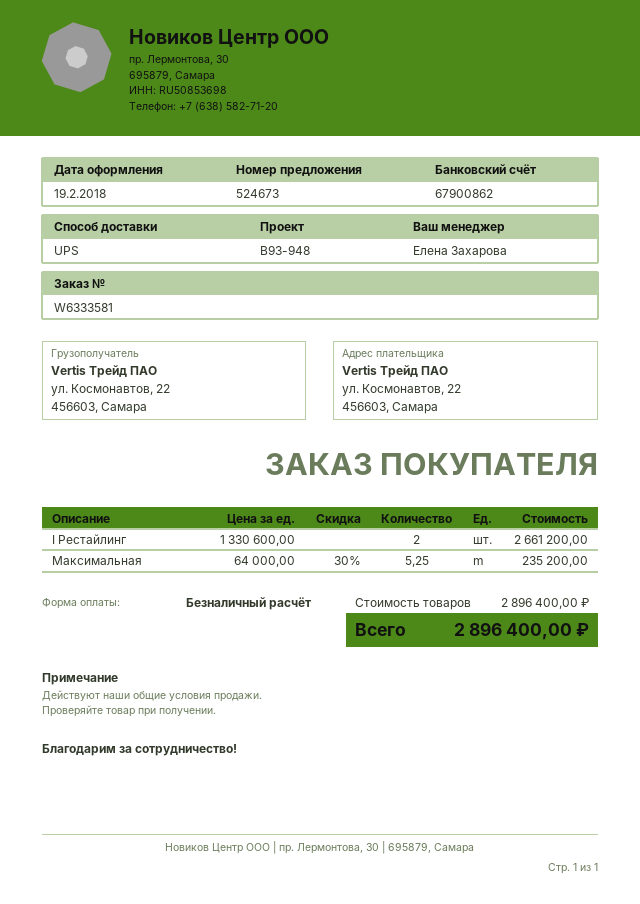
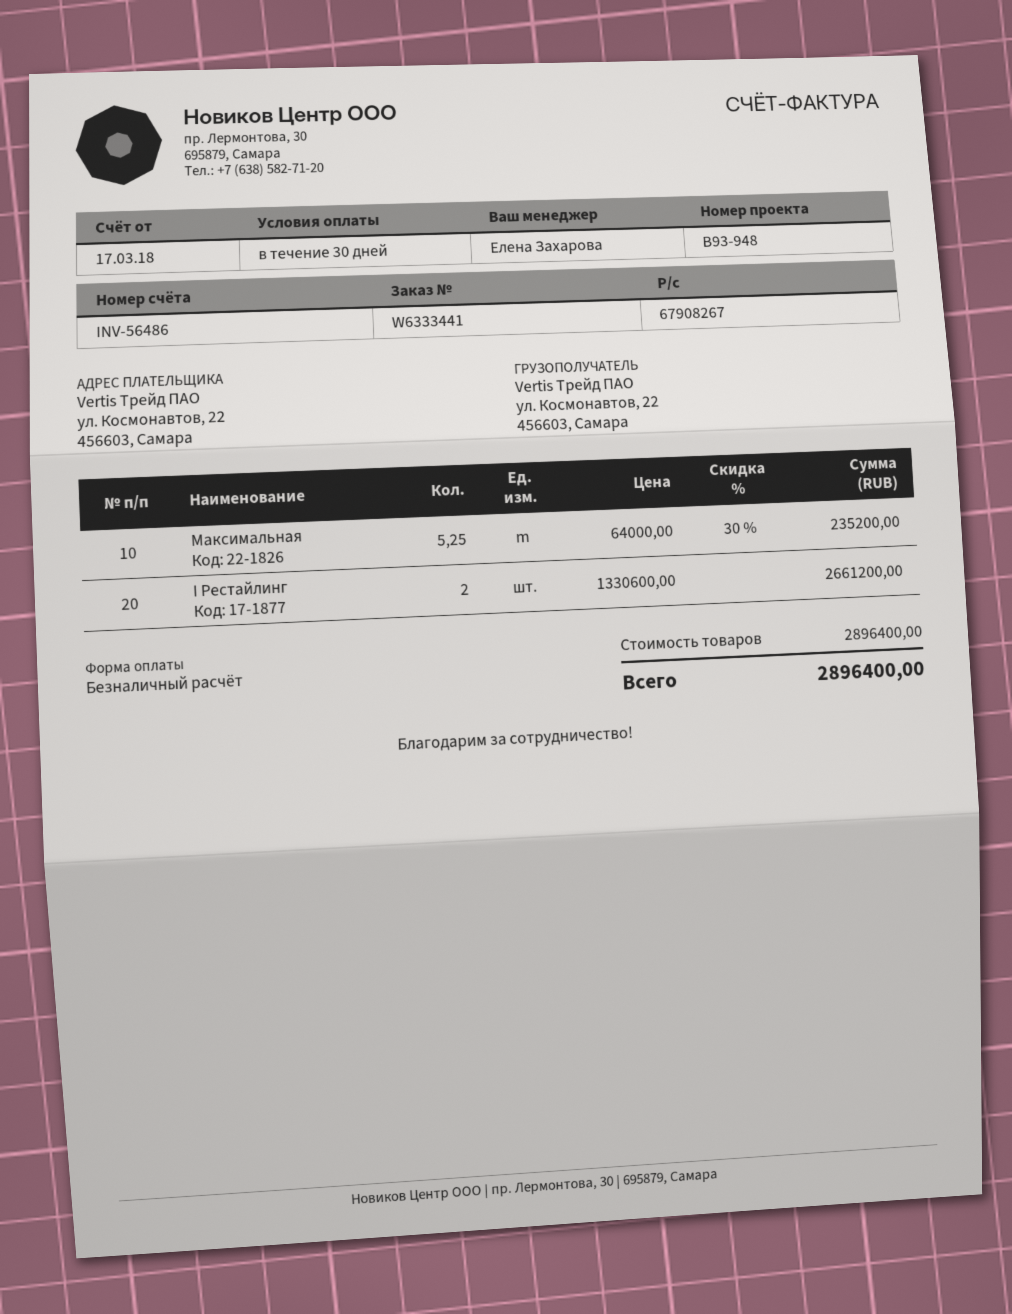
order number: W6333581 -> W6333441
bank account: 67900862 -> 67908267

